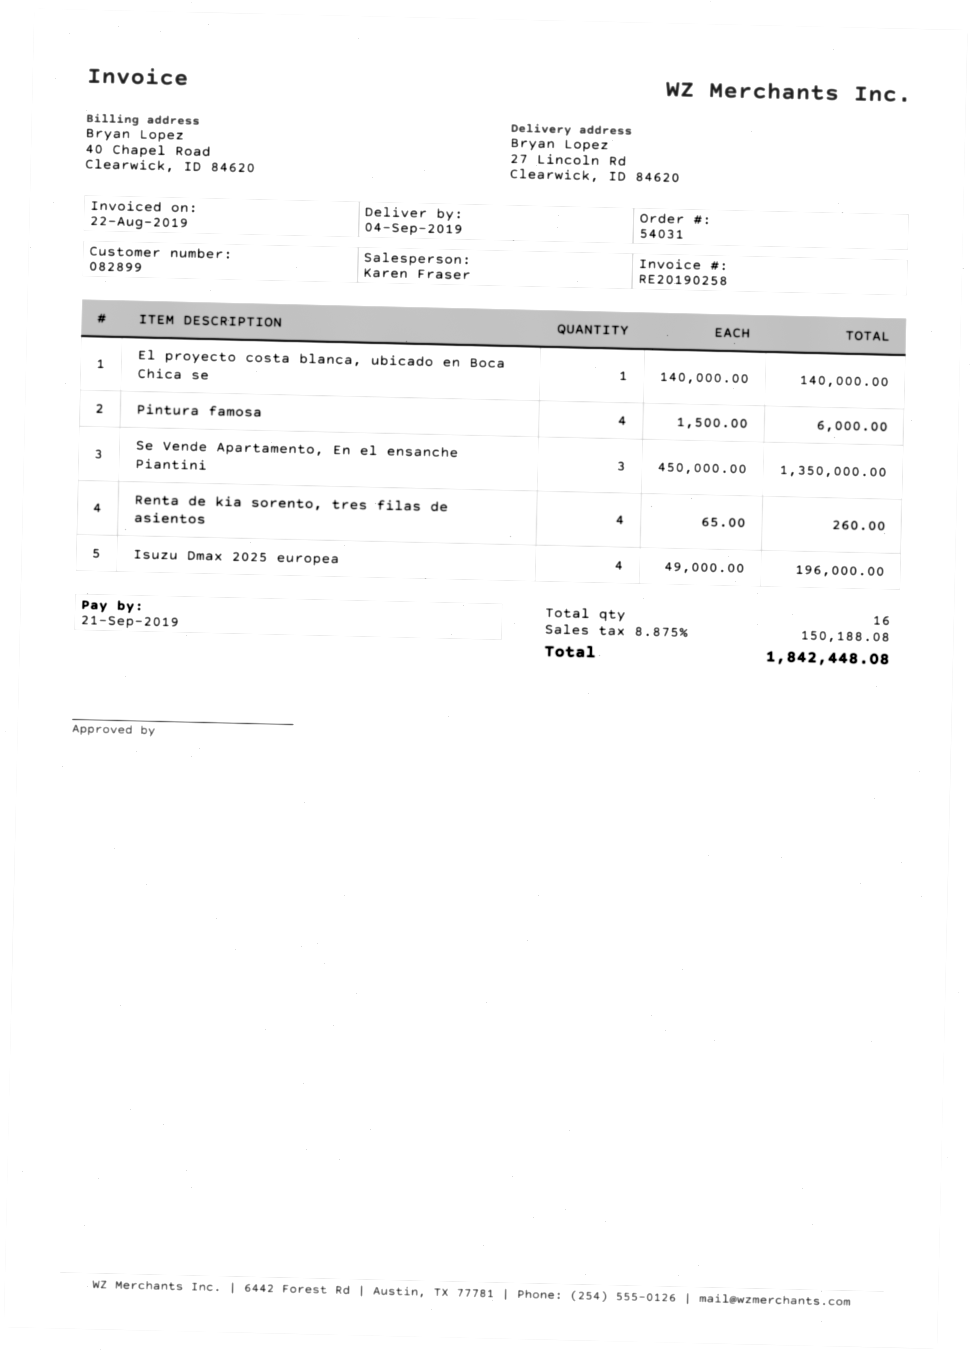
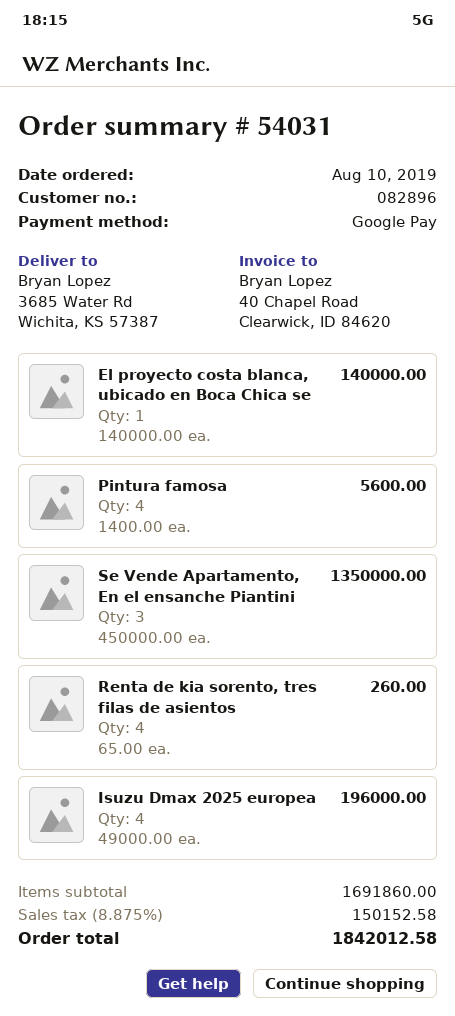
customer number: 082899 -> 082896
ship to: 27 Lincoln Rd, Clearwick, ID 84620 -> 3685 Water Rd, Wichita, KS 57387
Pintura famosa: 4 x 1500.00 = 6000.00 -> 4 x 1400.00 = 5600.00
tax: 8.875% = 150188.08 -> 8.875% = 150152.58
total: 1842448.08 -> 1842012.58

